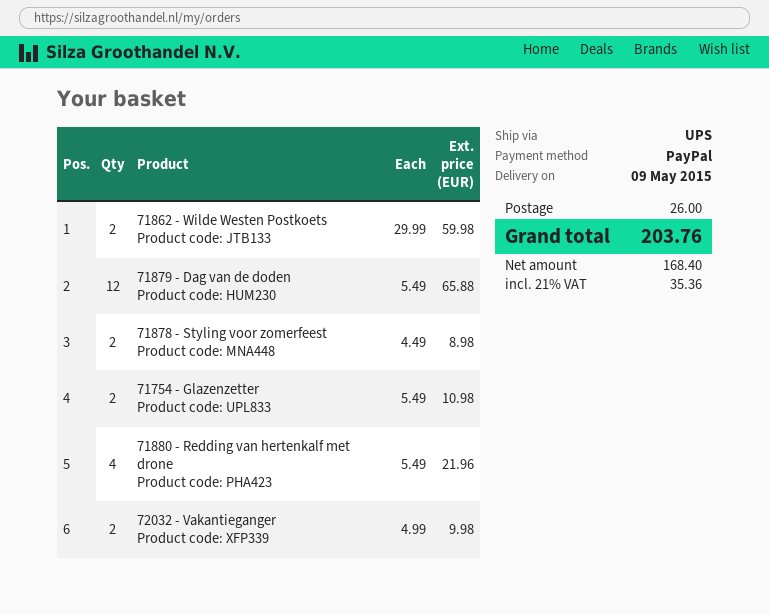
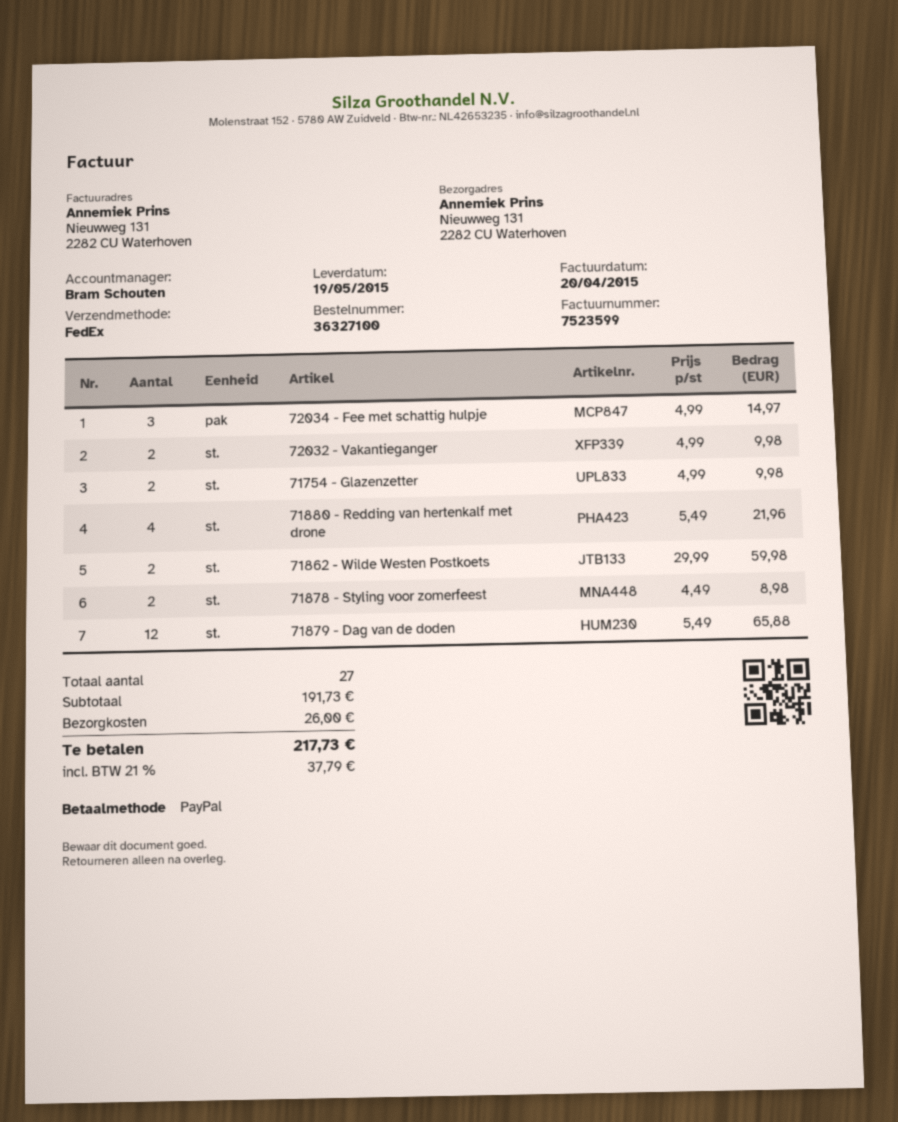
delivery date: 2015-05-09 -> 2015-05-19
shipping method: UPS -> FedEx
71754 - Glazenzetter: 2 x 5.49 = 10.98 -> 2 x 4.99 = 9.98
72034 - Fee met schattig hulpje: none -> 3 x 4.99 = 14.97
tax: 21% = 35.36 -> 21% = 37.79
total: 203.76 -> 217.73

